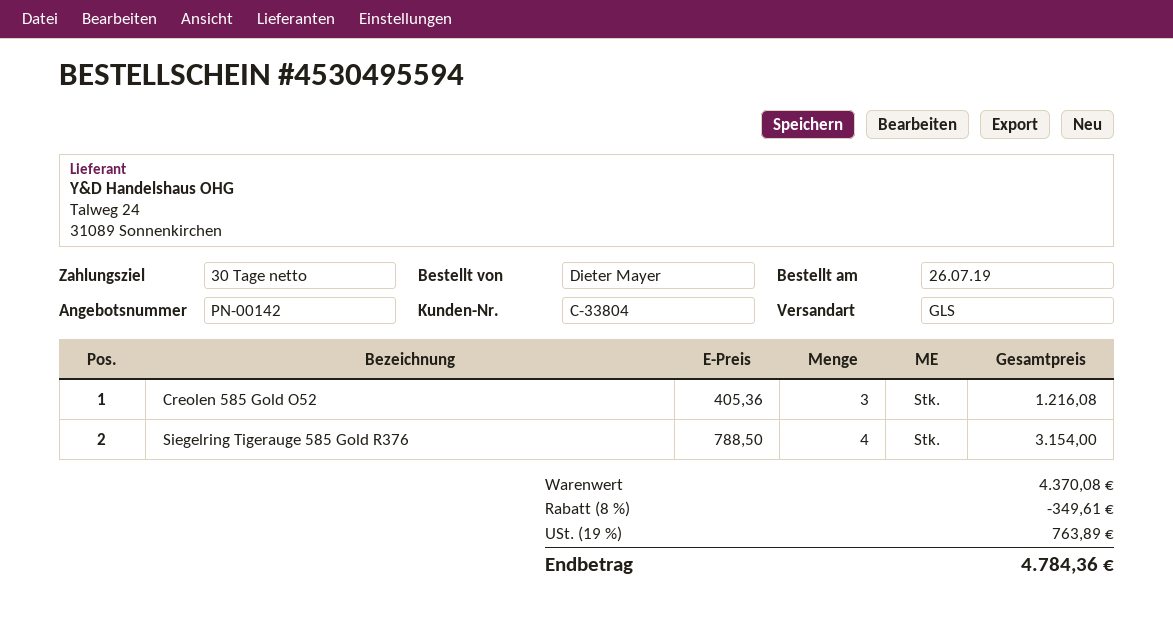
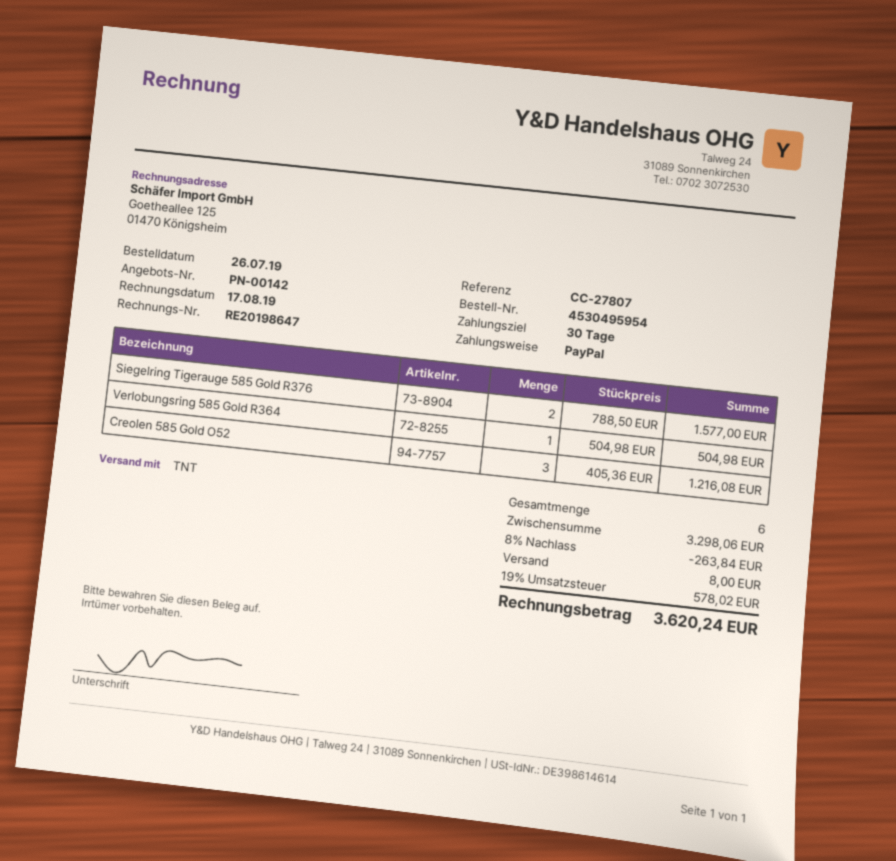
order number: 4530495594 -> 4530495954
shipping method: GLS -> TNT
Siegelring Tigerauge 585 Gold R376: 4 x 788.50 = 3154.00 -> 2 x 788.50 = 1577.00
Verlobungsring 585 Gold R364: none -> 1 x 504.98 = 504.98
subtotal: 4370.08 -> 3298.06
discount: 8% = 349.61 -> 8% = 263.84
shipping: none -> 8.00
tax: 19% = 763.89 -> 19% = 578.02
total: 4784.36 -> 3620.24

